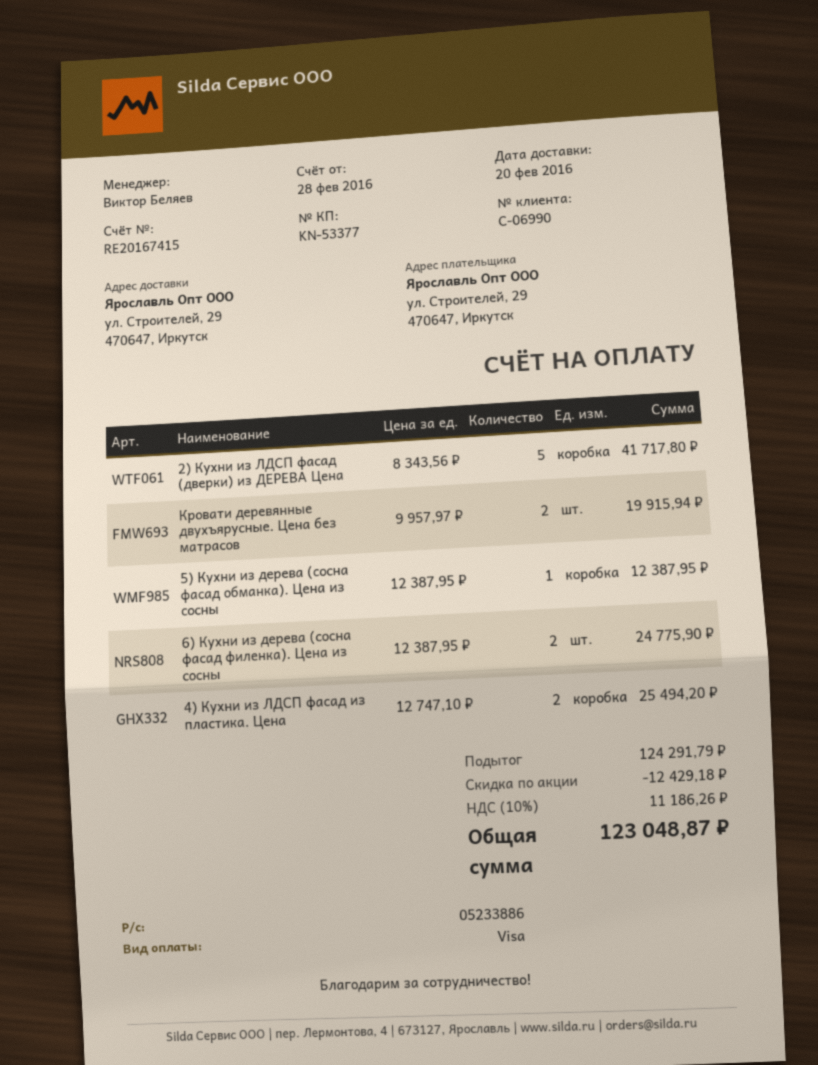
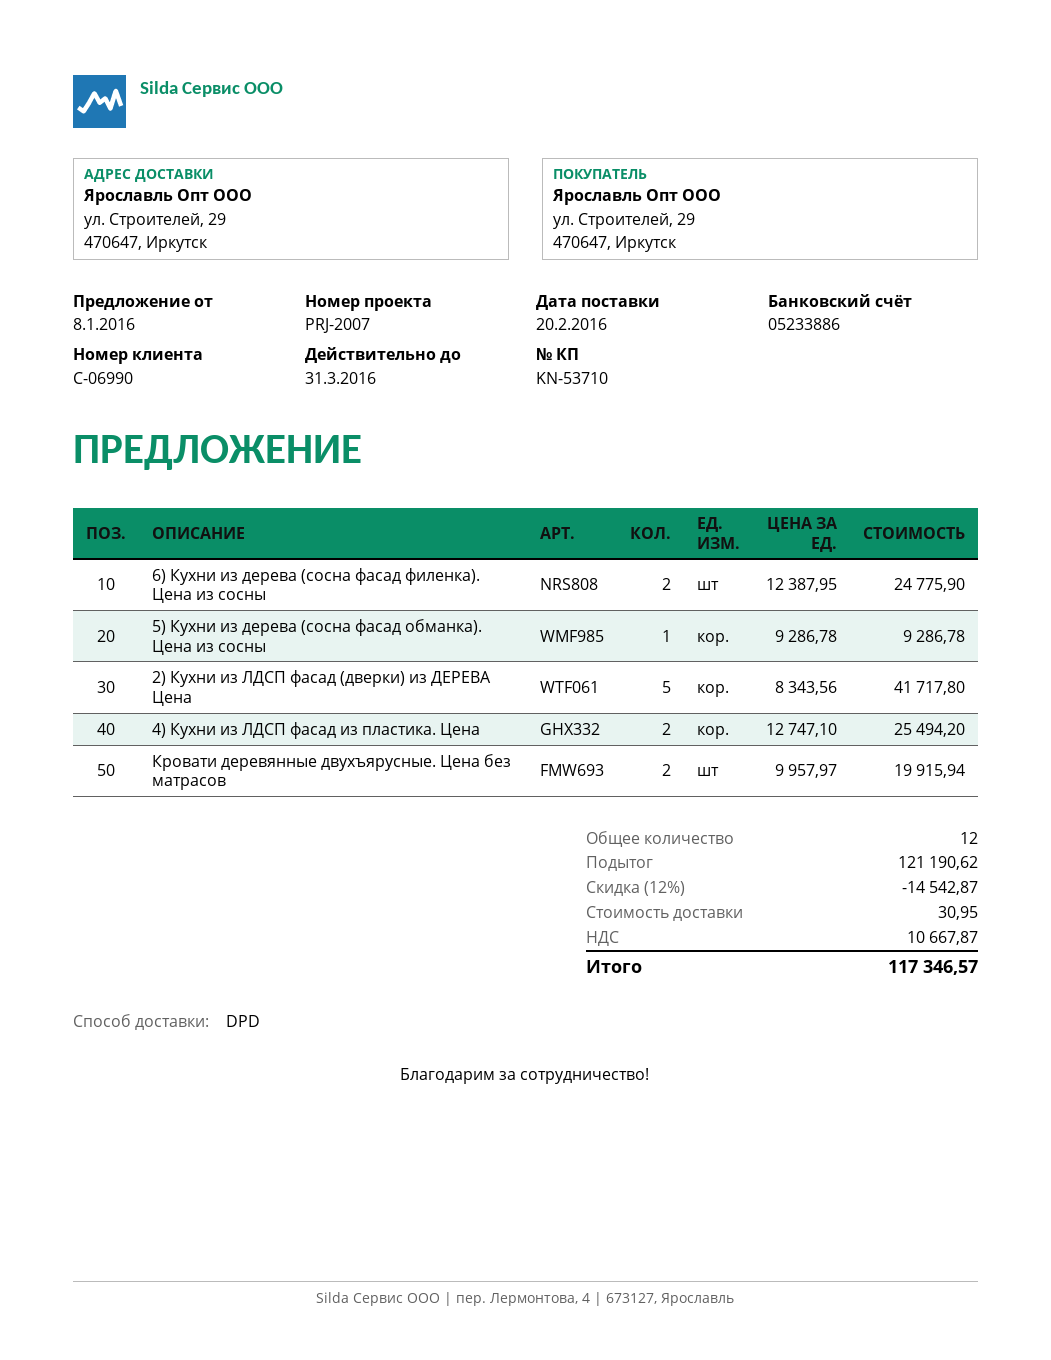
quote number: KN-53377 -> KN-53710
5) Кухни из дерева (сосна фасад обманка). Цена из сосны: 1 x 12387.95 = 12387.95 -> 1 x 9286.78 = 9286.78
subtotal: 124291.79 -> 121190.62
discount: 12429.18 -> 14542.87
shipping: none -> 30.95
tax: 11186.26 -> 10667.87
total: 123048.87 -> 117346.57

